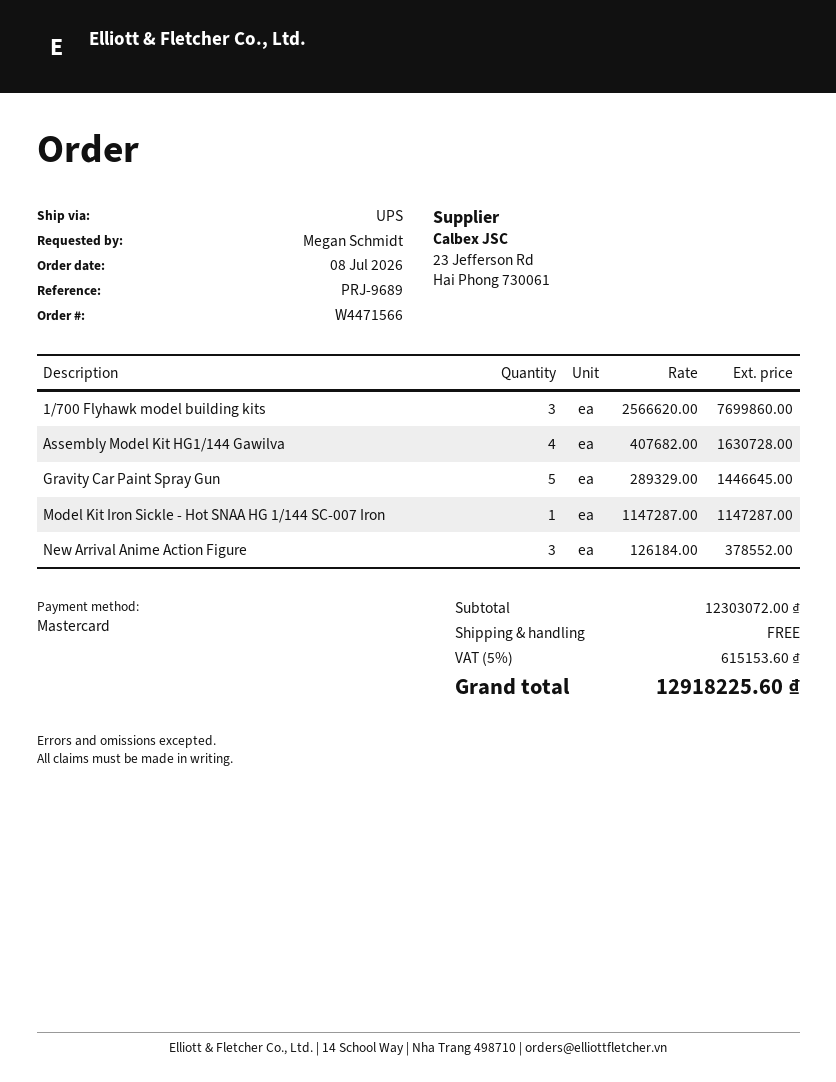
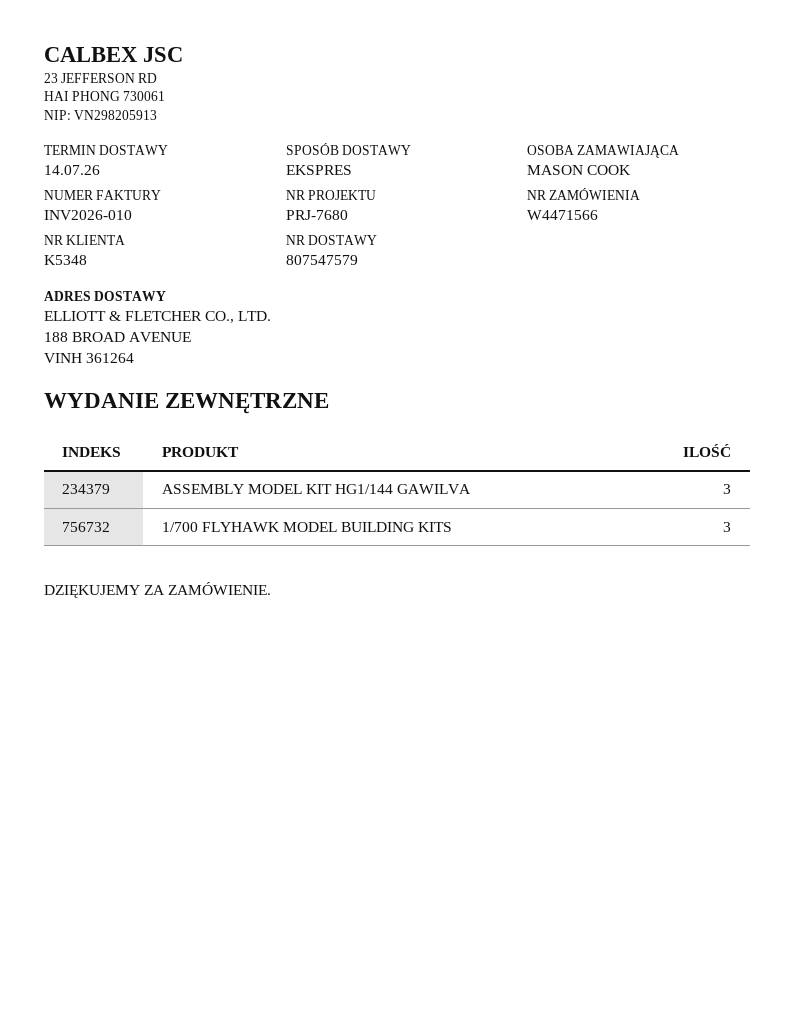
reference: PRJ-9689 -> PRJ-7680
ordered by: Megan Schmidt -> MASON COOK
shipping method: UPS -> express
Assembly Model Kit HG1/144 Gawilva: 4 -> 3
Gravity Car Paint Spray Gun: 5 -> none
Model Kit Iron Sickle - Hot SNAA HG 1/144 SC-007 Iron: 1 -> none
New Arrival Anime Action Figure: 3 -> none

